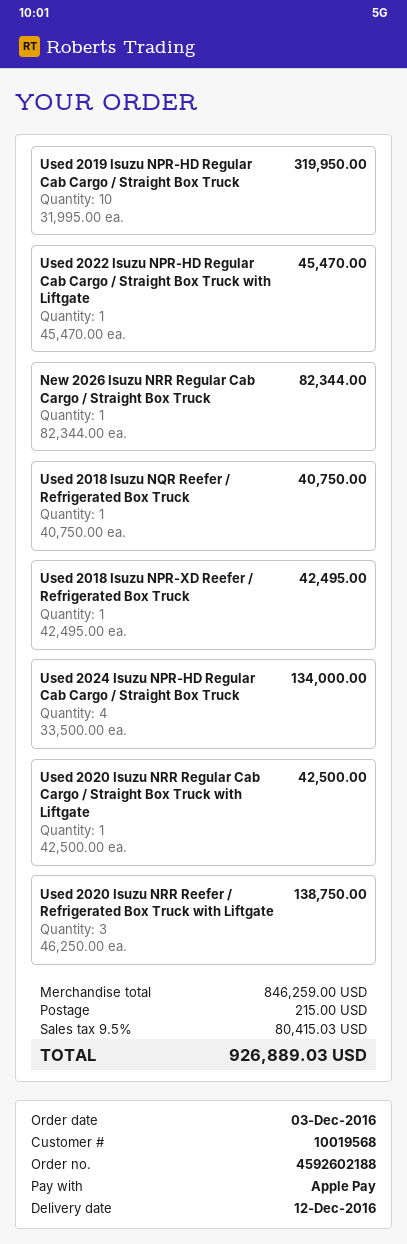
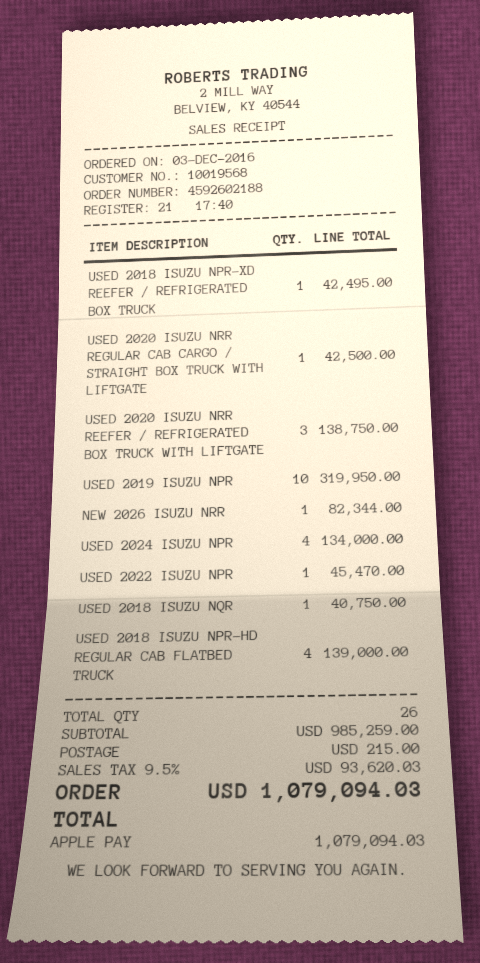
USED 2018 ISUZU NPR-HD REGULAR CAB FLATBED TRUCK: none -> 4 for 139000.00
subtotal: 846259.00 -> 985259.00
tax: 9.5% = 80415.03 -> 9.5% = 93620.03
total: 926889.03 -> 1079094.03

